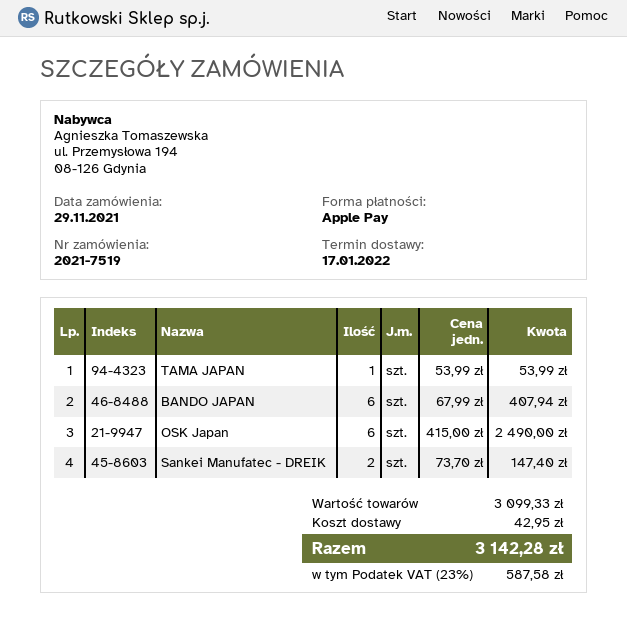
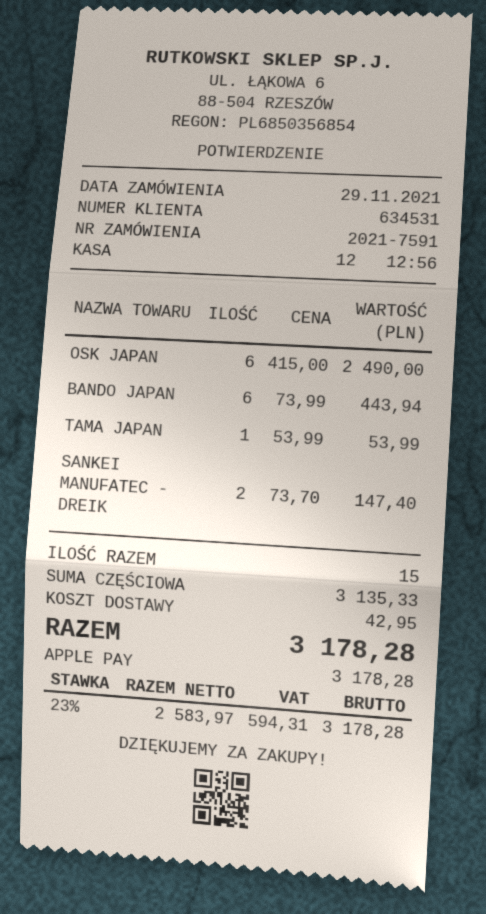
order number: 2021-7519 -> 2021-7591
BANDO JAPAN: 6 x 67.99 = 407.94 -> 6 x 73.99 = 443.94
subtotal: 3099.33 -> 3135.33
tax: 23% = 587.58 -> 23% = 594.31
total: 3142.28 -> 3178.28

